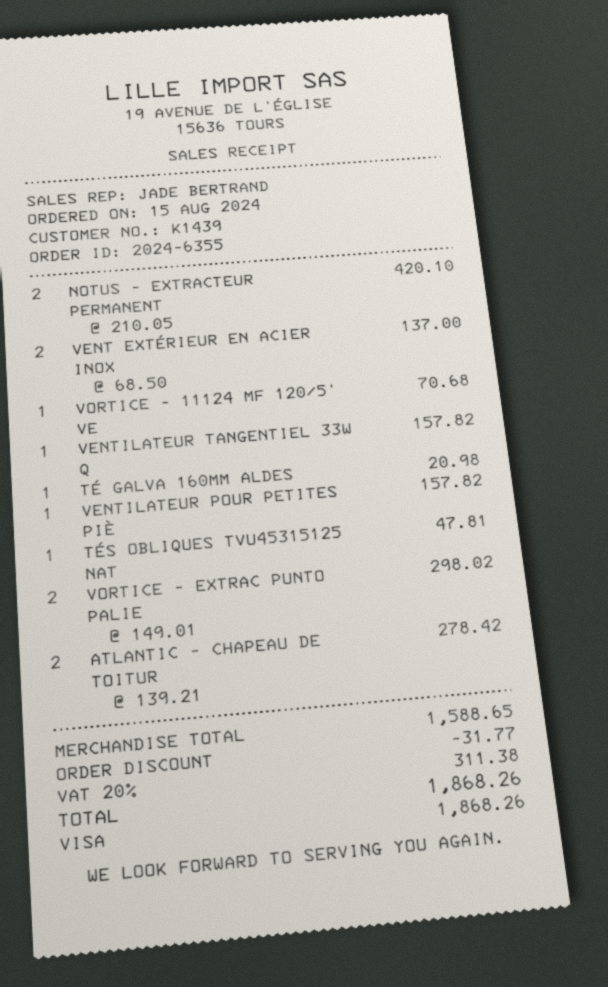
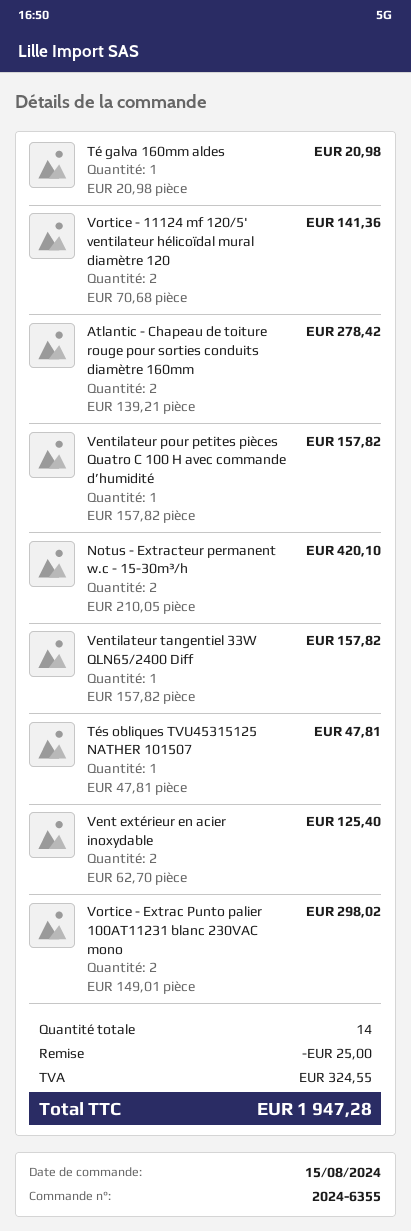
VENT EXTÉRIEUR EN ACIER INOX: 2 x 68.50 = 137.00 -> 2 x 62.70 = 125.40
VORTICE - 11124 MF 120/5' VE: 1 x 70.68 = 70.68 -> 2 x 70.68 = 141.36
discount: 31.77 -> 25.00
tax: 311.38 -> 324.55
total: 1868.26 -> 1947.28

